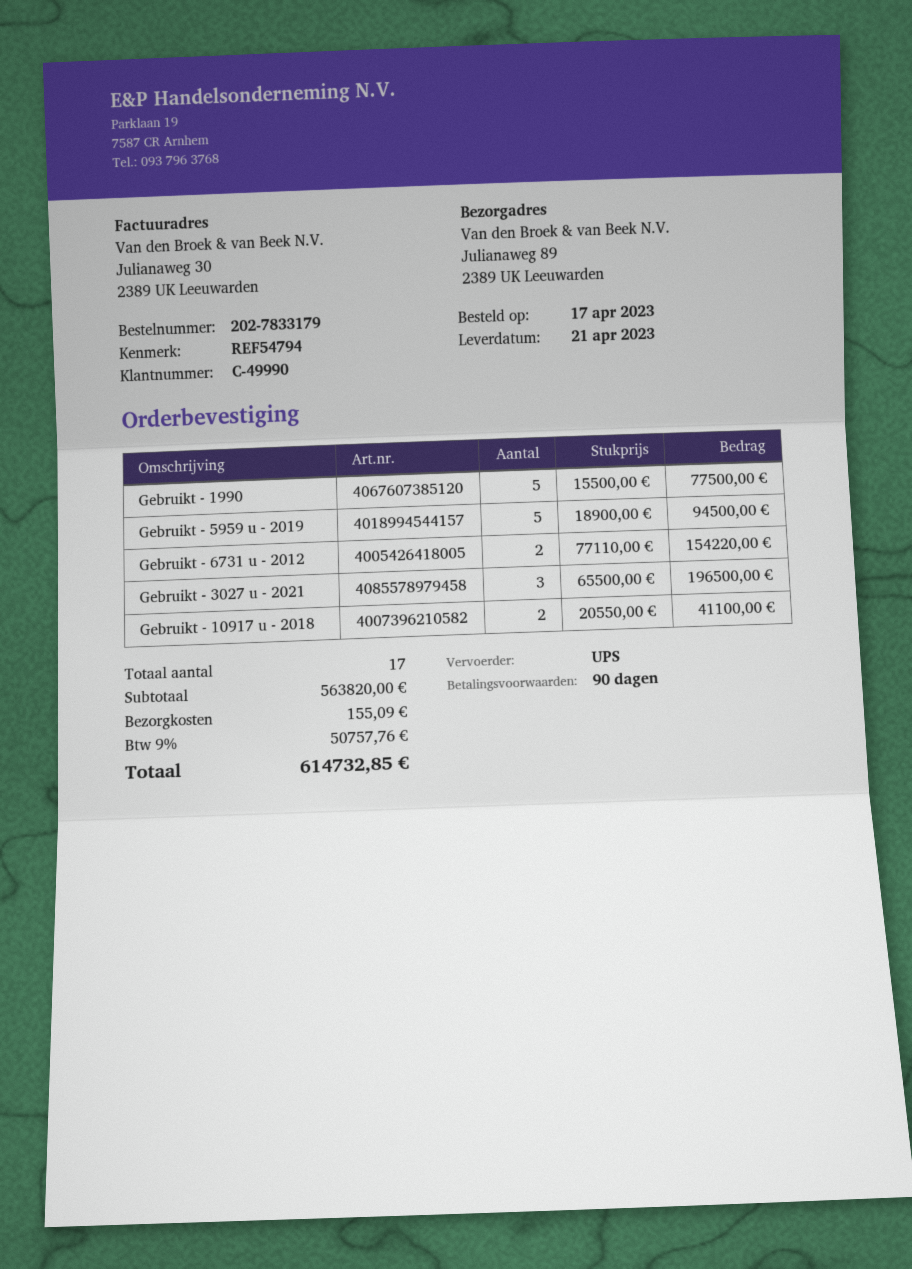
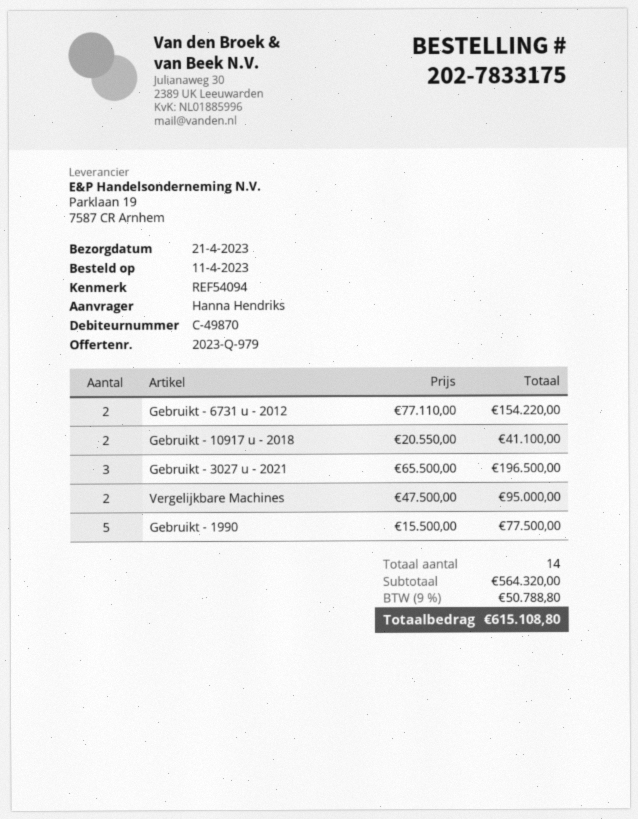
order number: 202-7833179 -> 202-7833175
order date: 2023-04-17 -> 2023-04-11
customer number: C-49990 -> C-49870
reference: REF54794 -> REF54094
Gebruikt - 5959 u - 2019: 5 x 18900.00 = 94500.00 -> none
Vergelijkbare Machines: none -> 2 x 47500.00 = 95000.00
total quantity: 17 -> 14
subtotal: 563820.00 -> 564320.00
shipping: 155.09 -> none
tax: 9% = 50757.76 -> 9% = 50788.80
total: 614732.85 -> 615108.80

